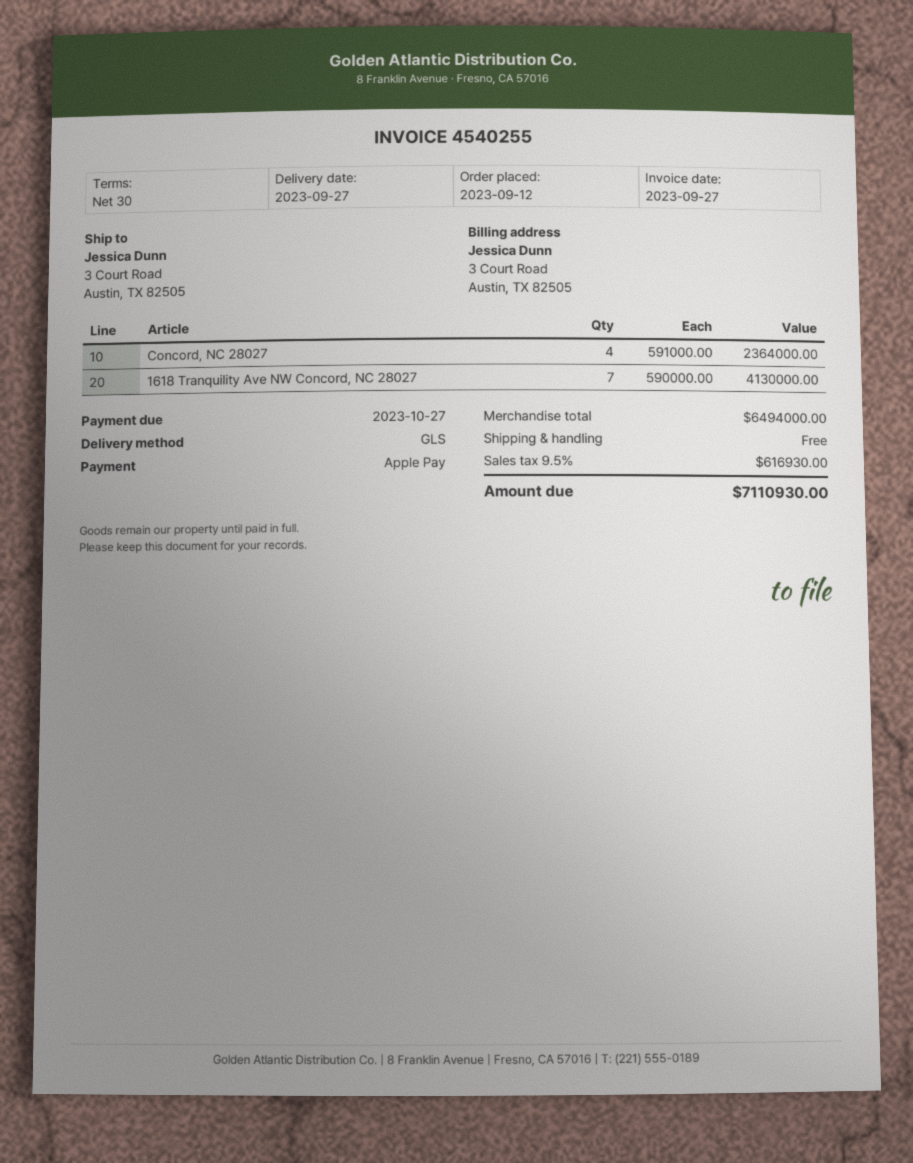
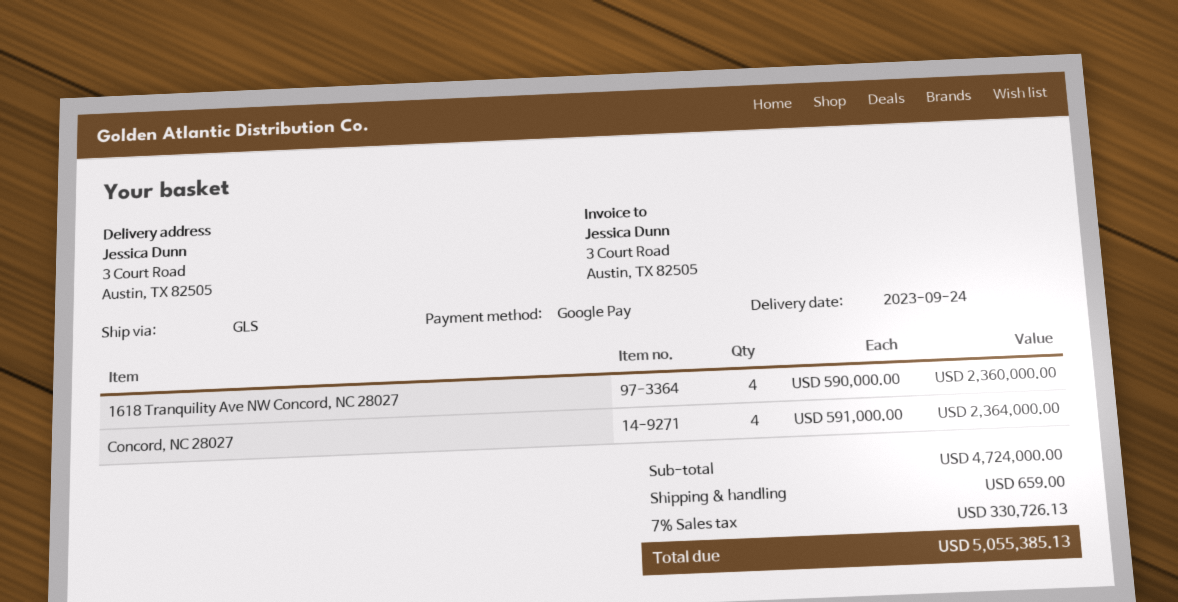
delivery date: 2023-09-27 -> 2023-09-24
payment method: Apple Pay -> Google Pay
1618 Tranquility Ave NW Concord, NC 28027: 7 x 590000.00 = 4130000.00 -> 4 x 590000.00 = 2360000.00
subtotal: 6494000.00 -> 4724000.00
shipping: 0.00 -> 659.00
tax: 9.5% = 616930.00 -> 7% = 330726.13
total: 7110930.00 -> 5055385.13

